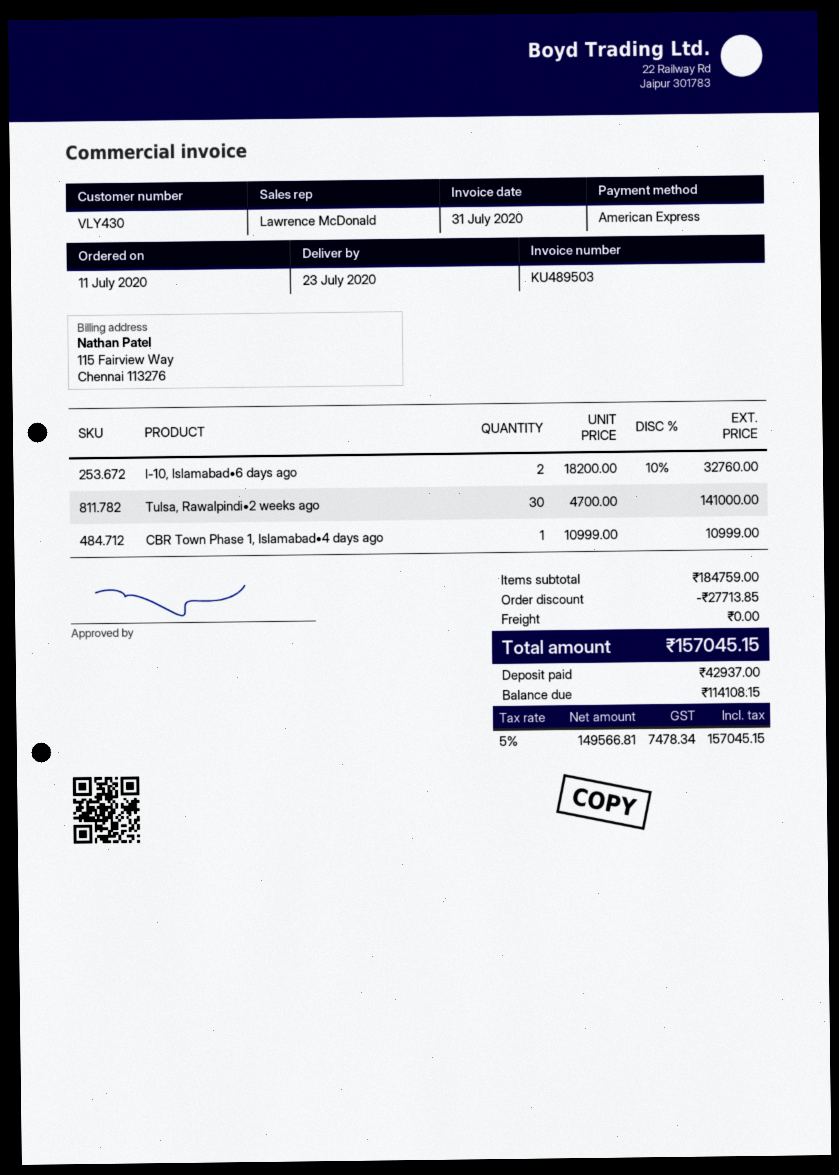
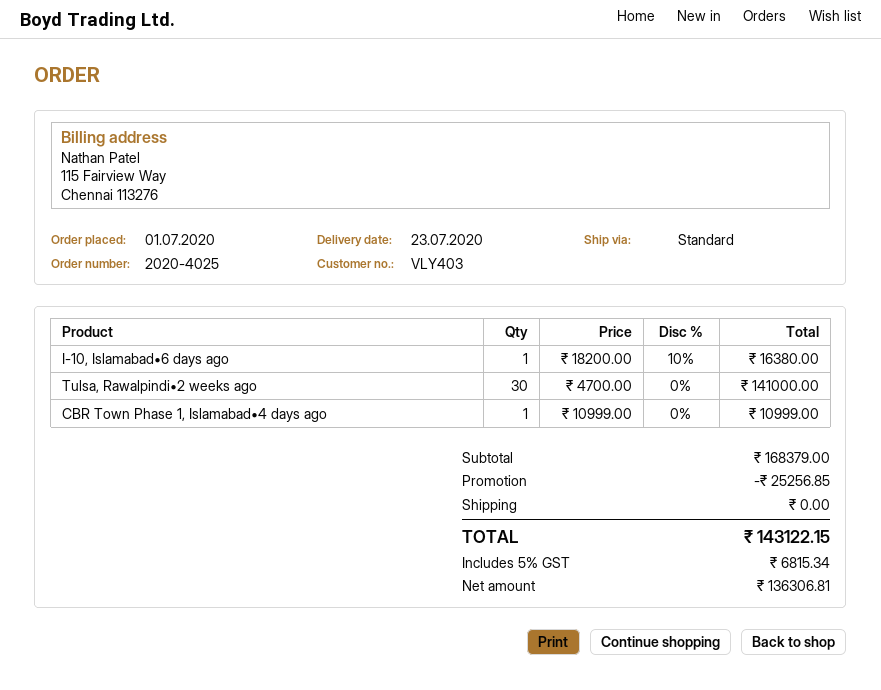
order date: 2020-07-11 -> 2020-07-01
customer number: VLY430 -> VLY403
I-10, Islamabad•6 days ago: 2 x 18200.00 - 10% = 32760.00 -> 1 x 18200.00 - 10% = 16380.00
subtotal: 184759.00 -> 168379.00
discount: 27713.85 -> 25256.85
net: 149566.81 -> 136306.81
tax: 5% = 7478.34 -> 5% = 6815.34
total: 157045.15 -> 143122.15

